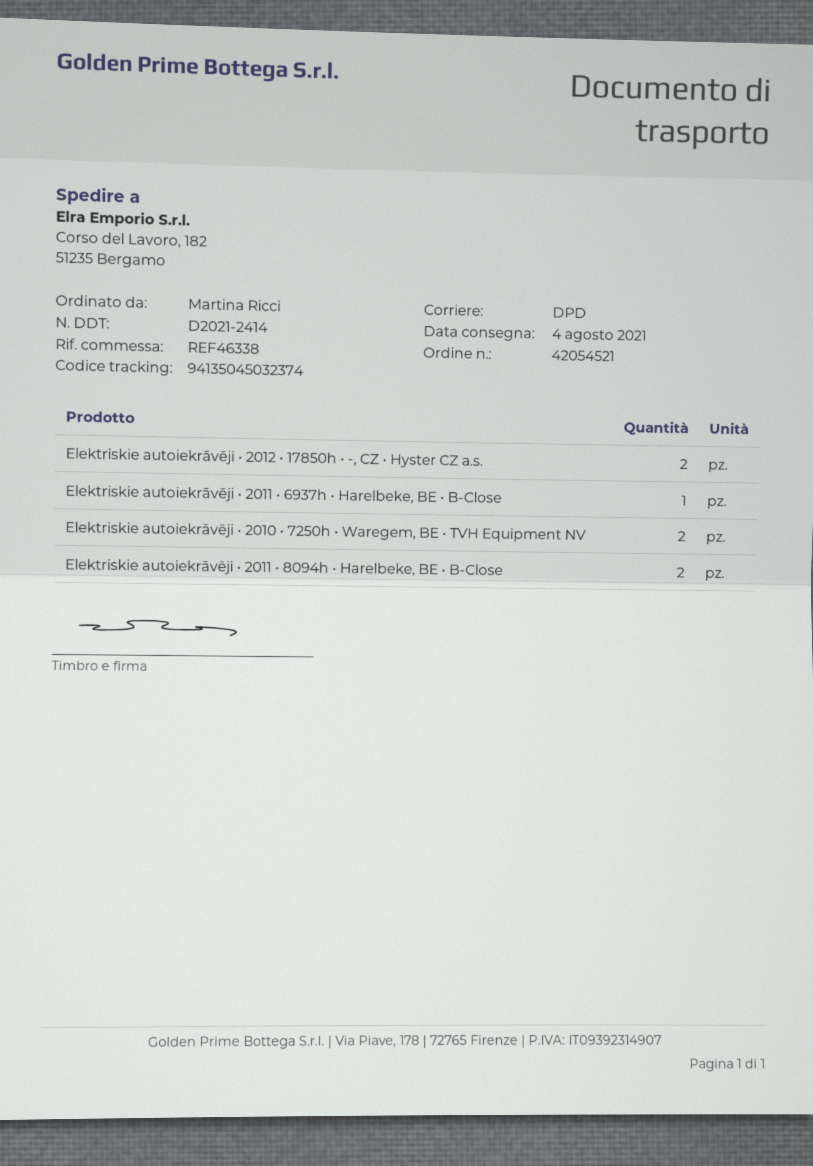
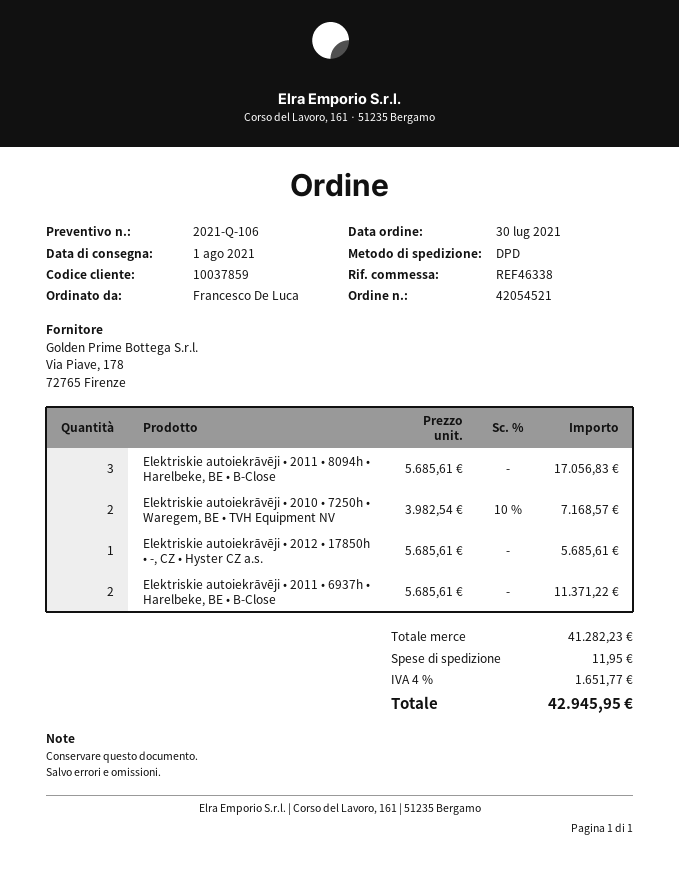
delivery date: 2021-08-04 -> 2021-08-01
ordered by: Martina Ricci -> Francesco De Luca
Elektriskie autoiekrāvēji • 2012 • 17850h • -, CZ • Hyster CZ a.s.: 2 -> 1
Elektriskie autoiekrāvēji • 2011 • 6937h • Harelbeke, BE • B-Close: 1 -> 2
Elektriskie autoiekrāvēji • 2011 • 8094h • Harelbeke, BE • B-Close: 2 -> 3

